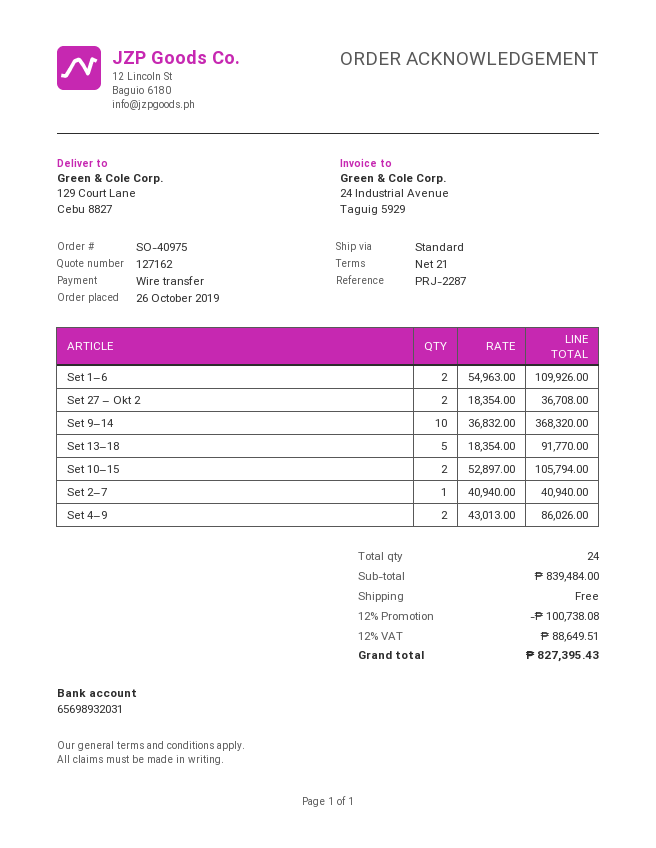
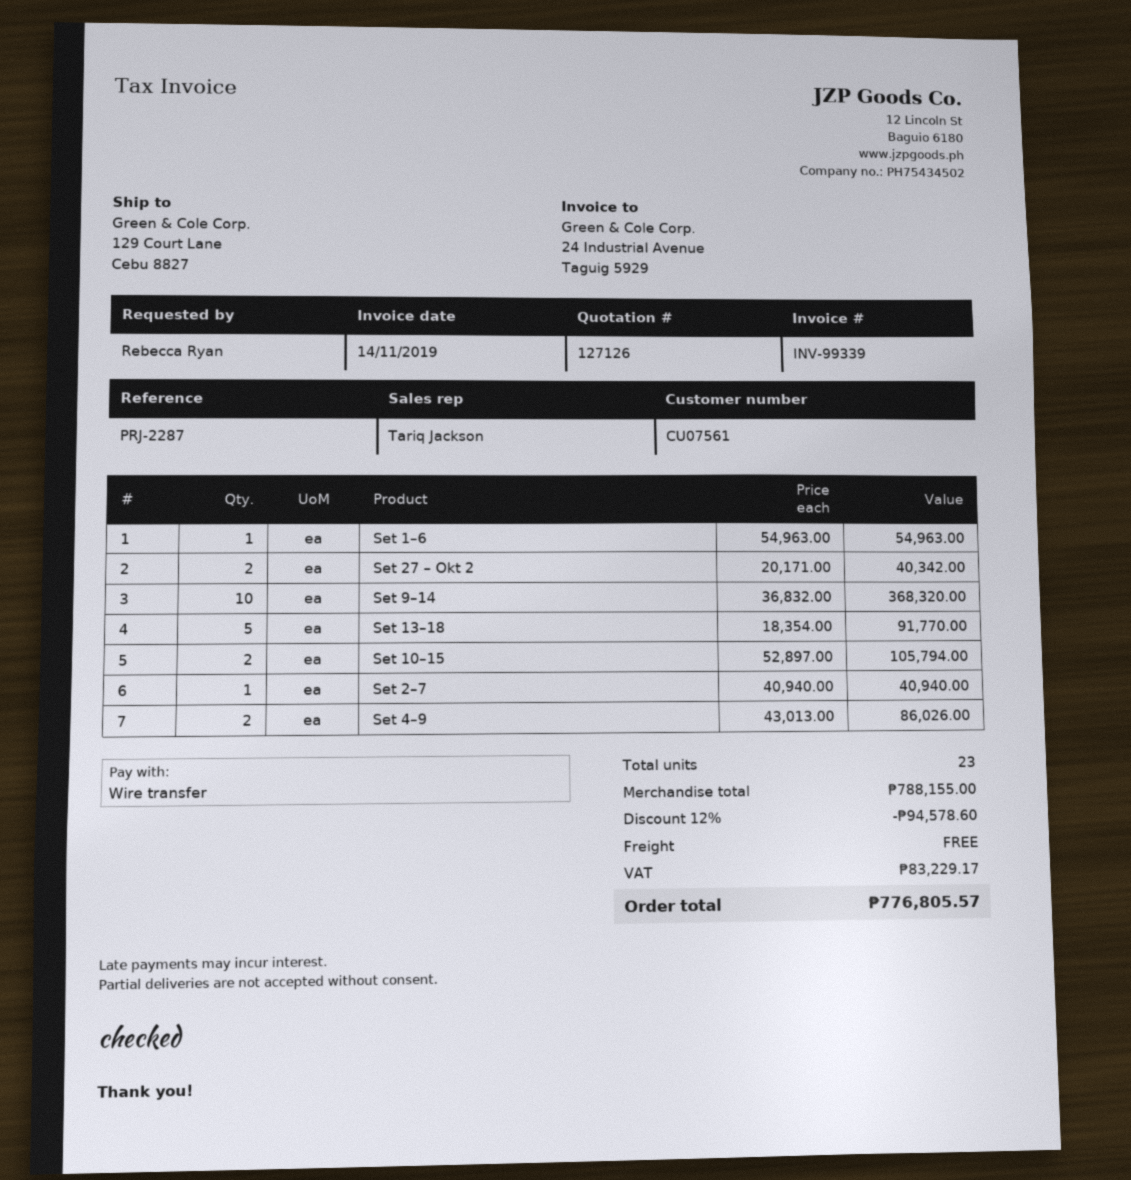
quote number: 127162 -> 127126
Set 1–6: 2 x 54963.00 = 109926.00 -> 1 x 54963.00 = 54963.00
Set 27 – Okt 2: 2 x 18354.00 = 36708.00 -> 2 x 20171.00 = 40342.00
total quantity: 24 -> 23
subtotal: 839484.00 -> 788155.00
discount: 12% = 100738.08 -> 12% = 94578.60
tax: 88649.51 -> 83229.17
total: 827395.43 -> 776805.57

